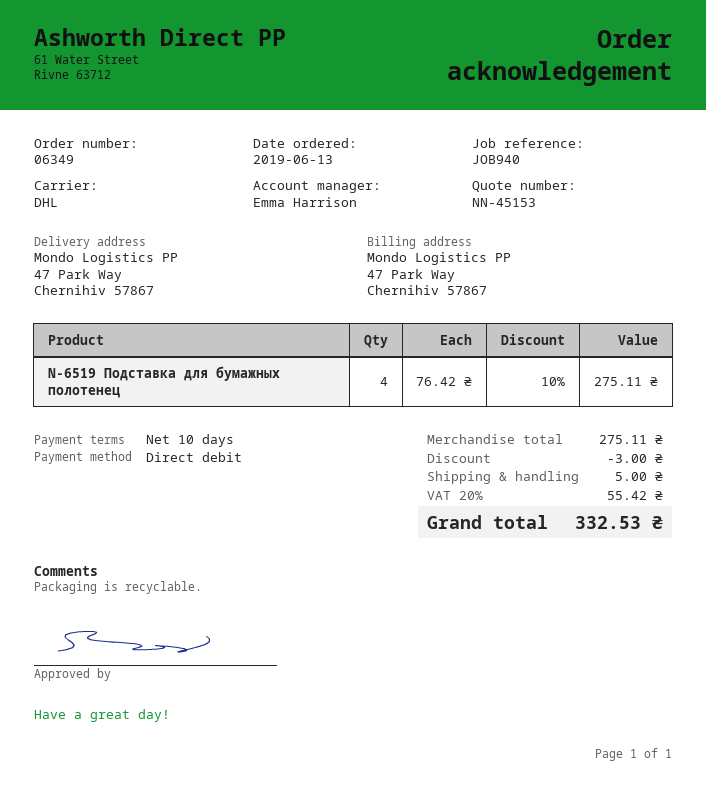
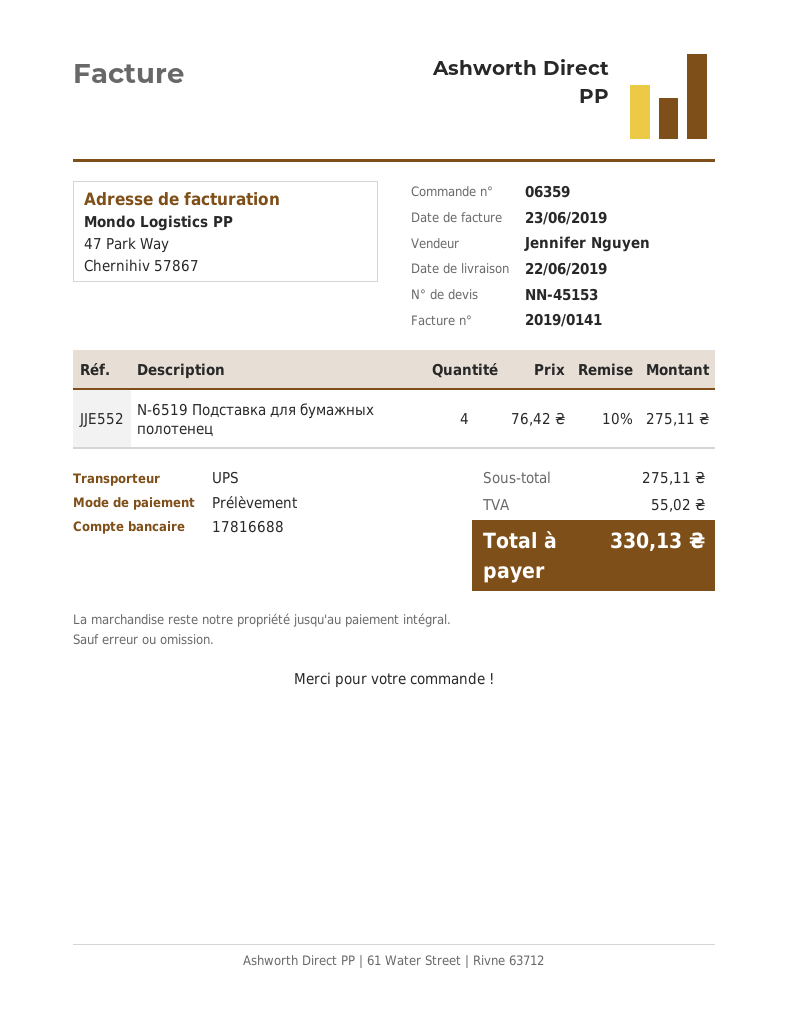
order number: 06349 -> 06359
sales rep: Emma Harrison -> Jennifer Nguyen
shipping method: DHL -> UPS
discount: 3.00 -> none
shipping: 5.00 -> none
tax: 55.42 -> 55.02
total: 332.53 -> 330.13

